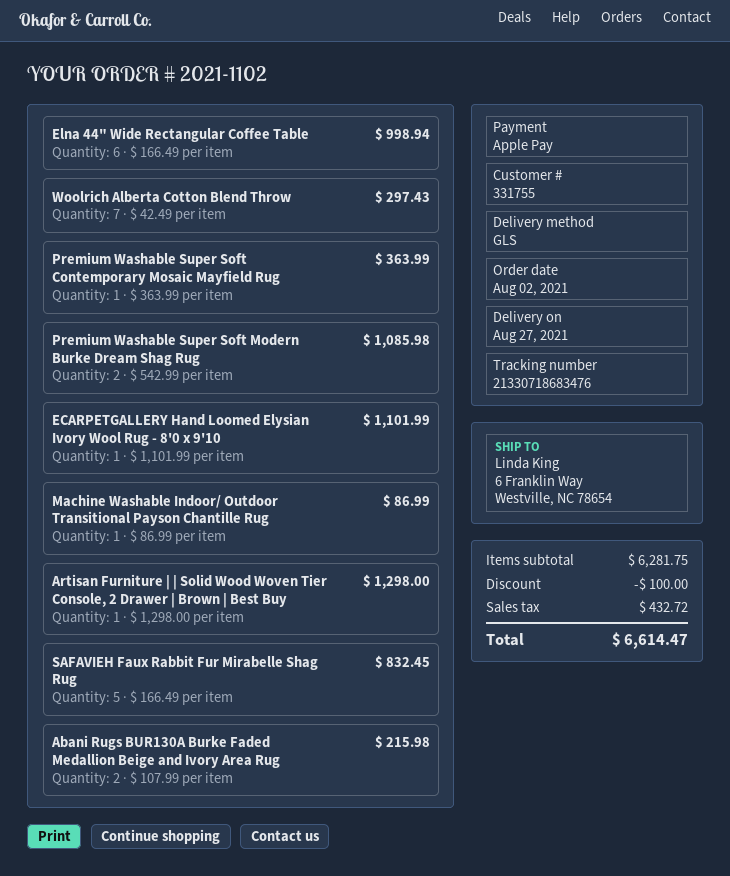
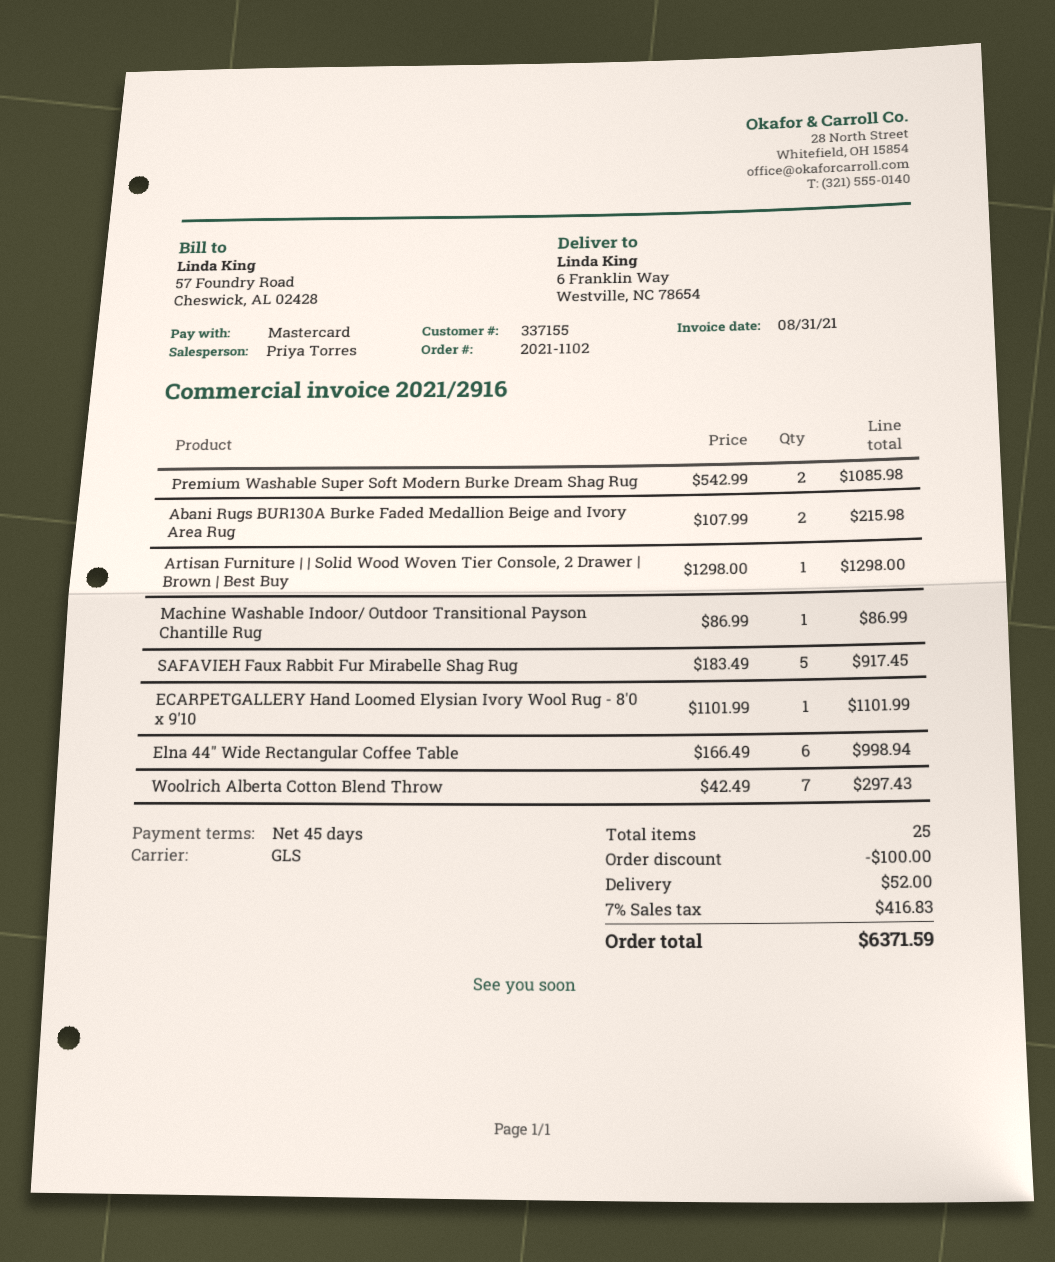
customer number: 331755 -> 337155
payment method: Apple Pay -> Mastercard
Premium Washable Super Soft Contemporary Mosaic Mayfield Rug: 1 x 363.99 = 363.99 -> none
SAFAVIEH Faux Rabbit Fur Mirabelle Shag Rug: 5 x 166.49 = 832.45 -> 5 x 183.49 = 917.45
shipping: none -> 52.00
tax: 432.72 -> 416.83
total: 6614.47 -> 6371.59

